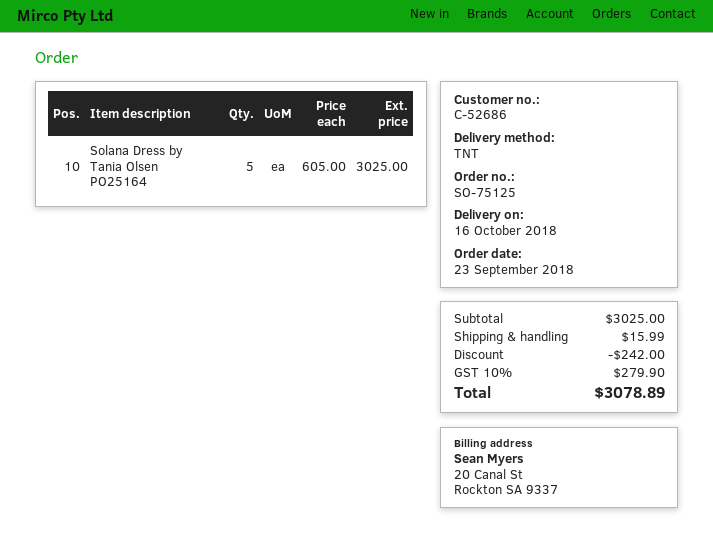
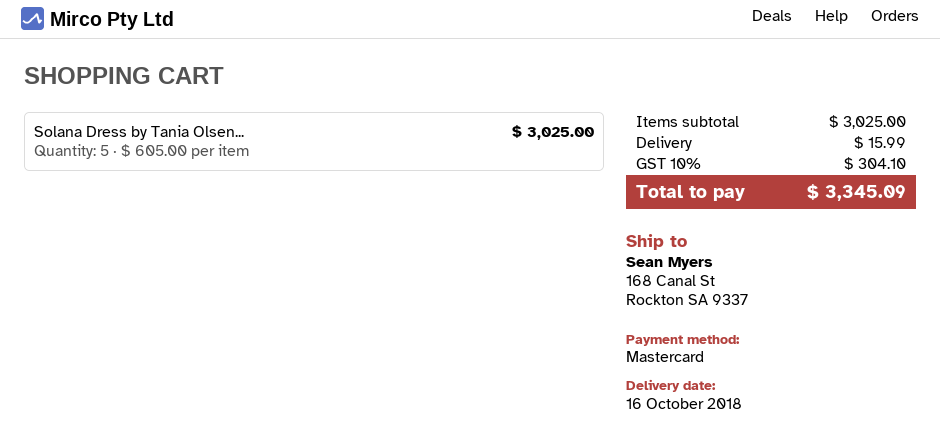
discount: 242.00 -> none
tax: 10% = 279.90 -> 10% = 304.10
total: 3078.89 -> 3345.09

